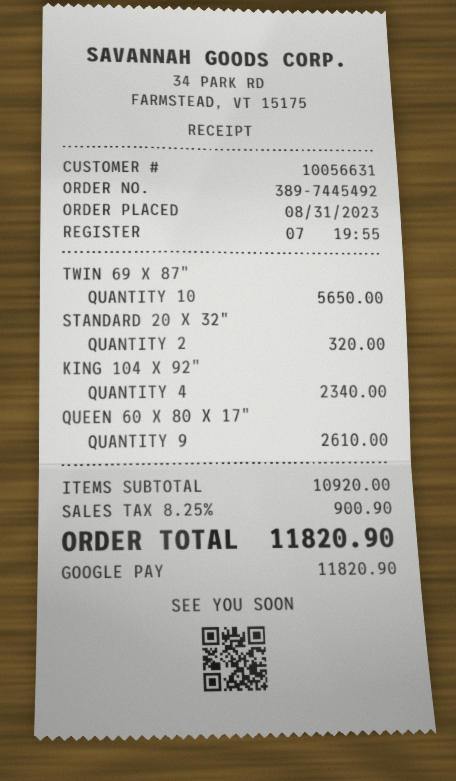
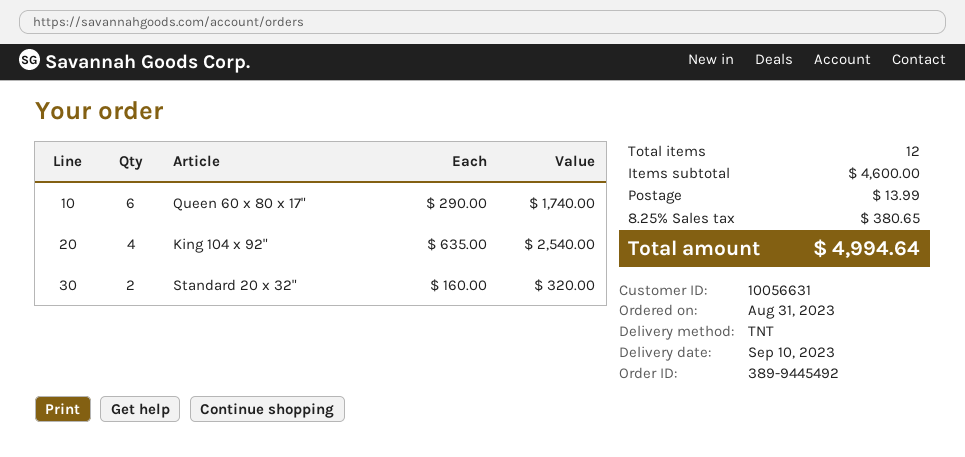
order number: 389-7445492 -> 389-9445492
TWIN 69 X 87": 10 for 5650.00 -> none
KING 104 X 92": 4 for 2340.00 -> 4 for 2540.00
QUEEN 60 X 80 X 17": 9 for 2610.00 -> 6 for 1740.00
subtotal: 10920.00 -> 4600.00
shipping: none -> 13.99
tax: 8.25% = 900.90 -> 8.25% = 380.65
total: 11820.90 -> 4994.64

